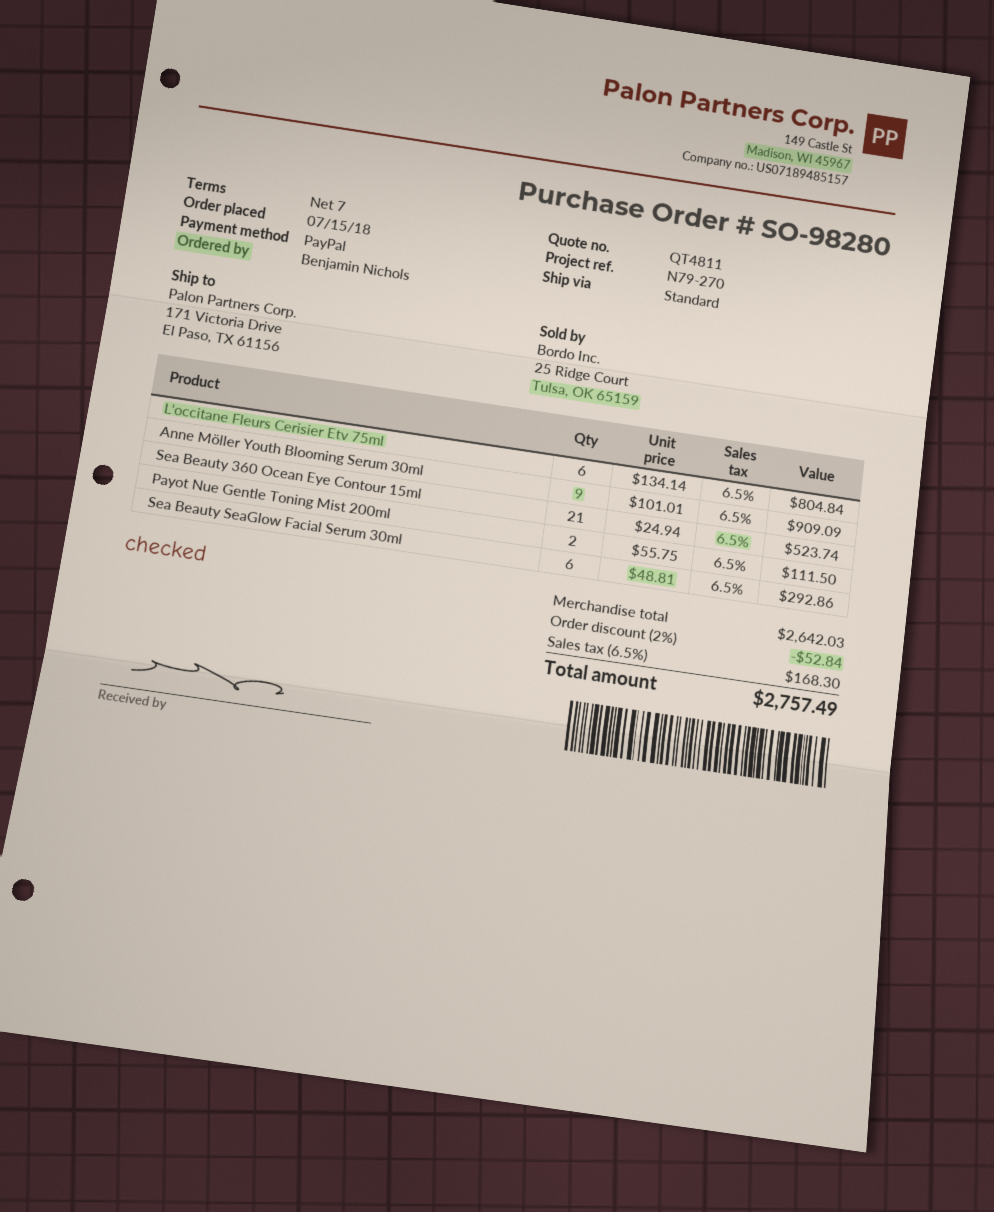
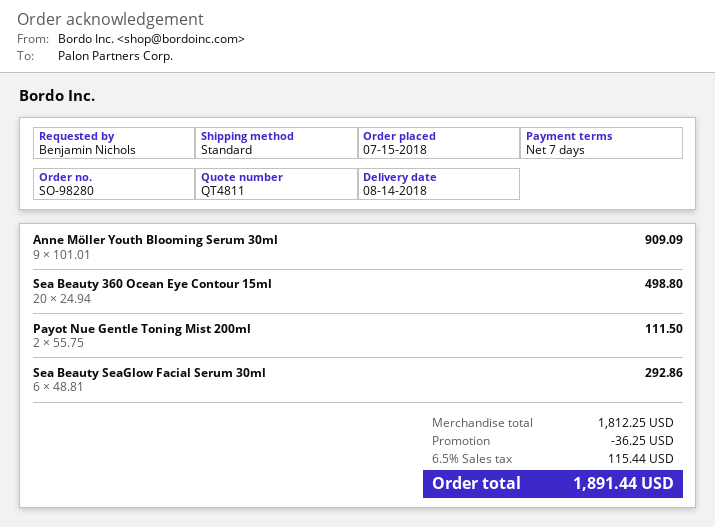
L'occitane Fleurs Cerisier Etv 75ml: 6 x 134.14 = 804.84 -> none
Sea Beauty 360 Ocean Eye Contour 15ml: 21 x 24.94 = 523.74 -> 20 x 24.94 = 498.80
subtotal: 2642.03 -> 1812.25
discount: 52.84 -> 36.25
tax: 6.5% = 168.30 -> 6.5% = 115.44
total: 2757.49 -> 1891.44

